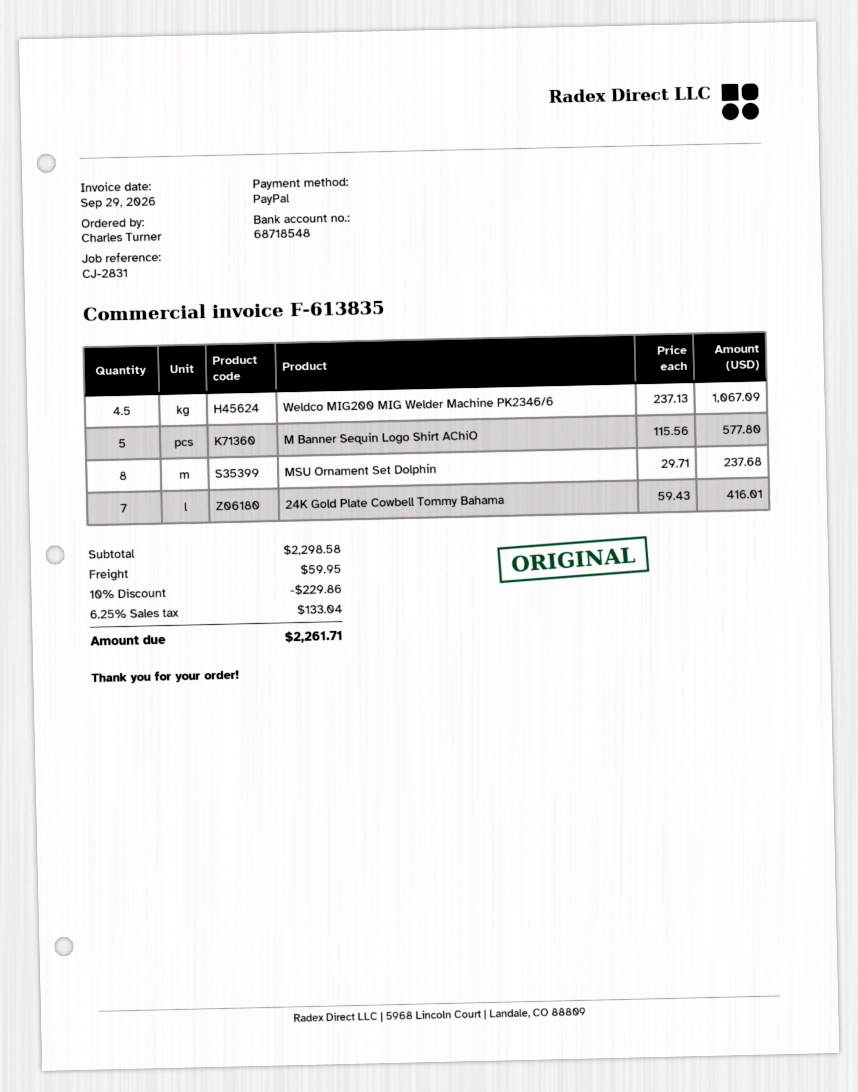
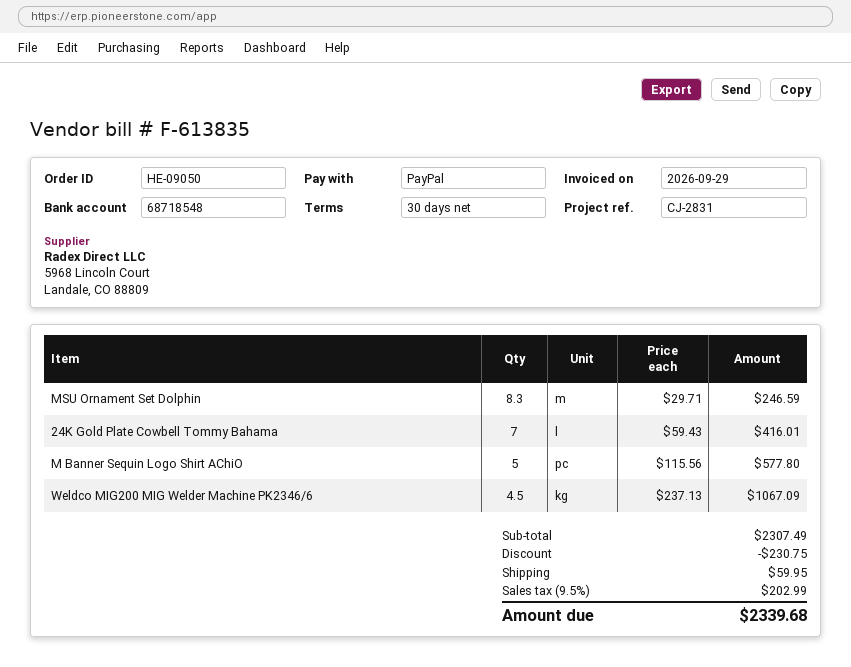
MSU Ornament Set Dolphin: 8 x 29.71 = 237.68 -> 8.3 x 29.71 = 246.59
subtotal: 2298.58 -> 2307.49
discount: 229.86 -> 230.75
tax: 6.25% = 133.04 -> 9.5% = 202.99
total: 2261.71 -> 2339.68

